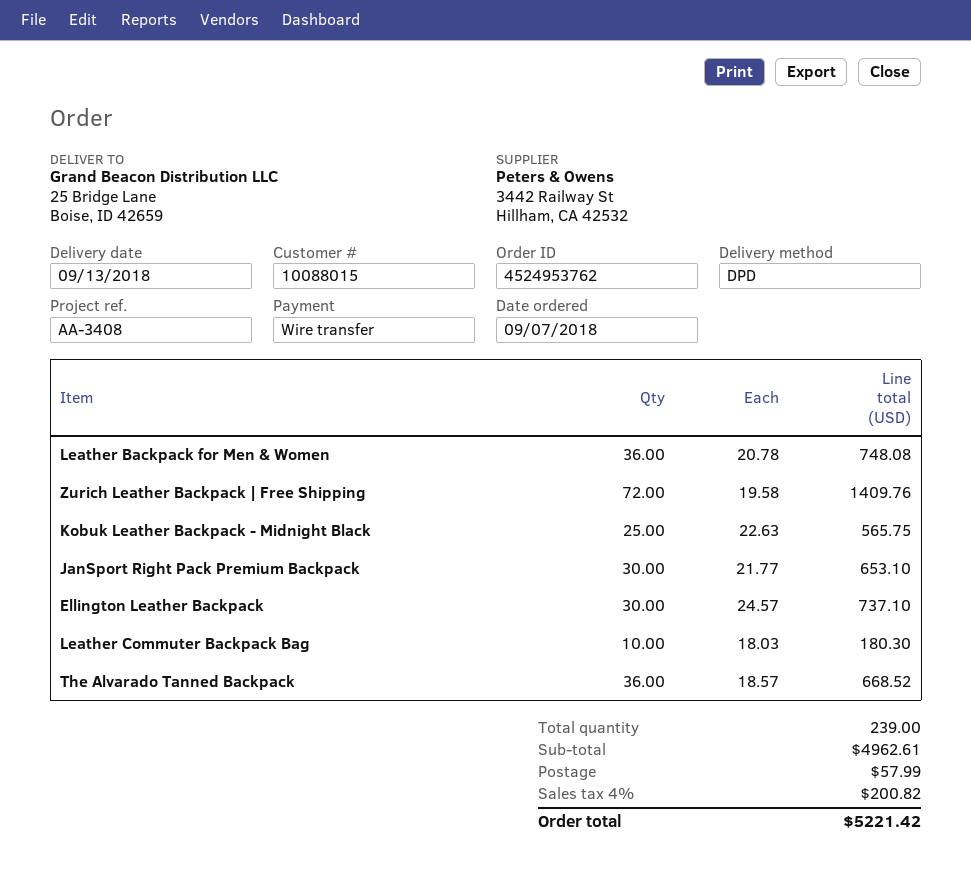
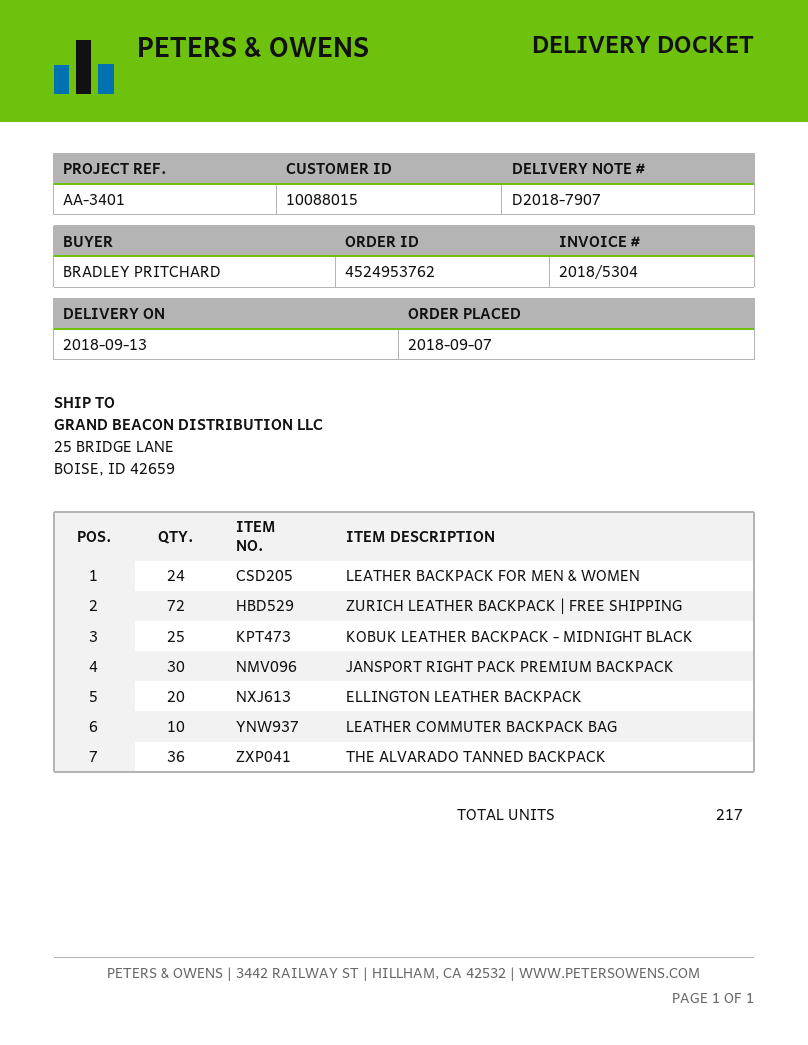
reference: AA-3408 -> AA-3401
Leather Backpack for Men & Women: 36 -> 24
Ellington Leather Backpack: 30 -> 20
total quantity: 239 -> 217

